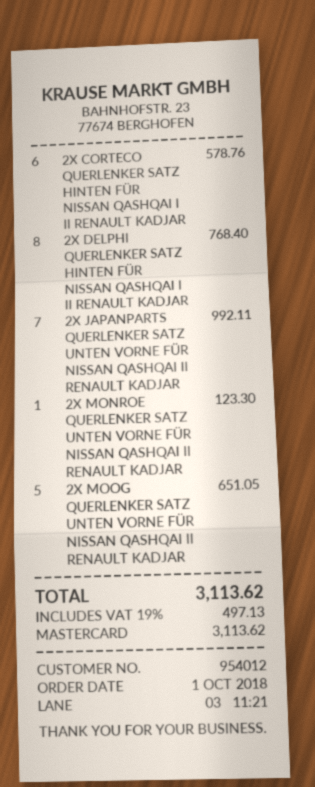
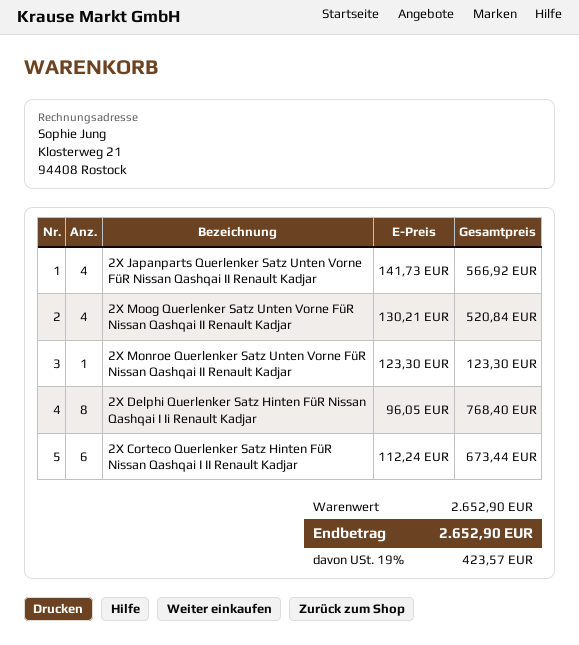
2X CORTECO QUERLENKER SATZ HINTEN FÜR NISSAN QASHQAI I II RENAULT KADJAR: 6 for 578.76 -> 6 for 673.44
2X JAPANPARTS QUERLENKER SATZ UNTEN VORNE FÜR NISSAN QASHQAI II RENAULT KADJAR: 7 for 992.11 -> 4 for 566.92
2X MOOG QUERLENKER SATZ UNTEN VORNE FÜR NISSAN QASHQAI II RENAULT KADJAR: 5 for 651.05 -> 4 for 520.84
tax: 19% = 497.13 -> 19% = 423.57
total: 3113.62 -> 2652.90

